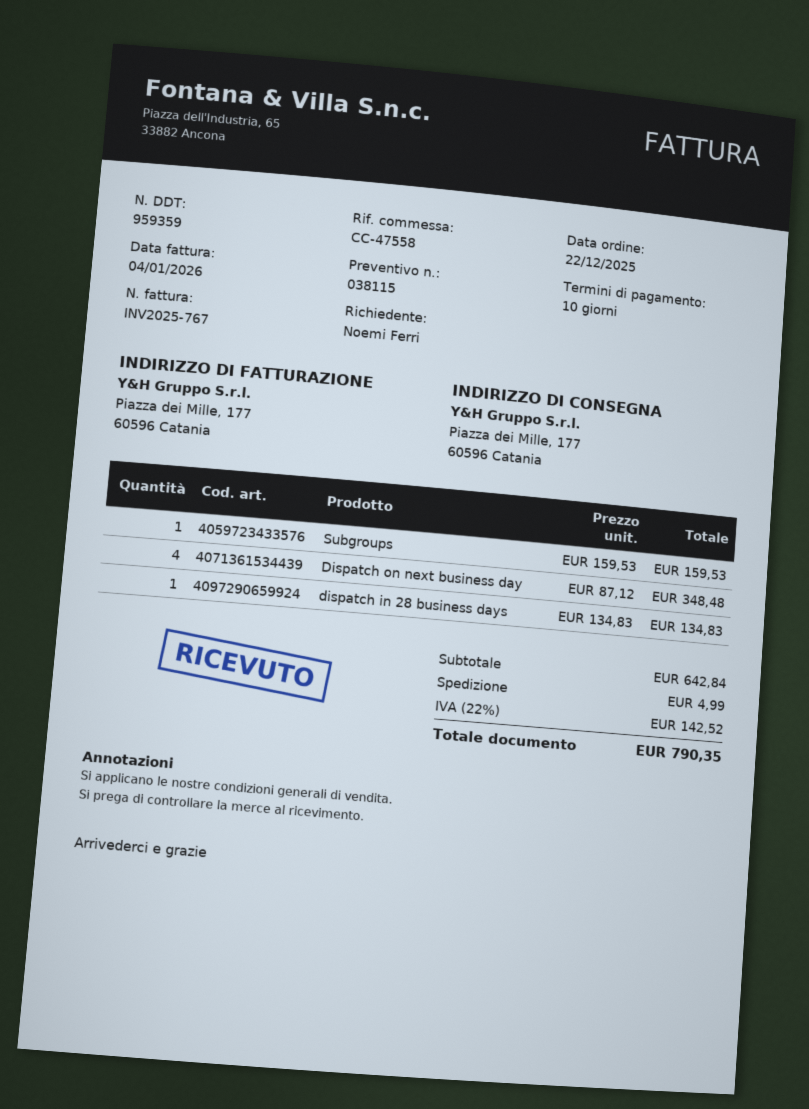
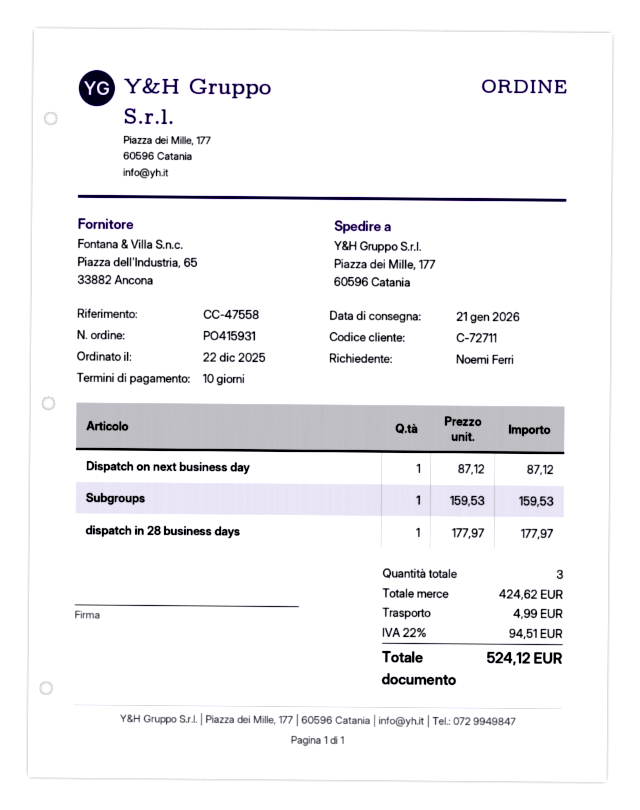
Dispatch on next business day: 4 x 87.12 = 348.48 -> 1 x 87.12 = 87.12
dispatch in 28 business days: 1 x 134.83 = 134.83 -> 1 x 177.97 = 177.97
subtotal: 642.84 -> 424.62
tax: 22% = 142.52 -> 22% = 94.51
total: 790.35 -> 524.12

